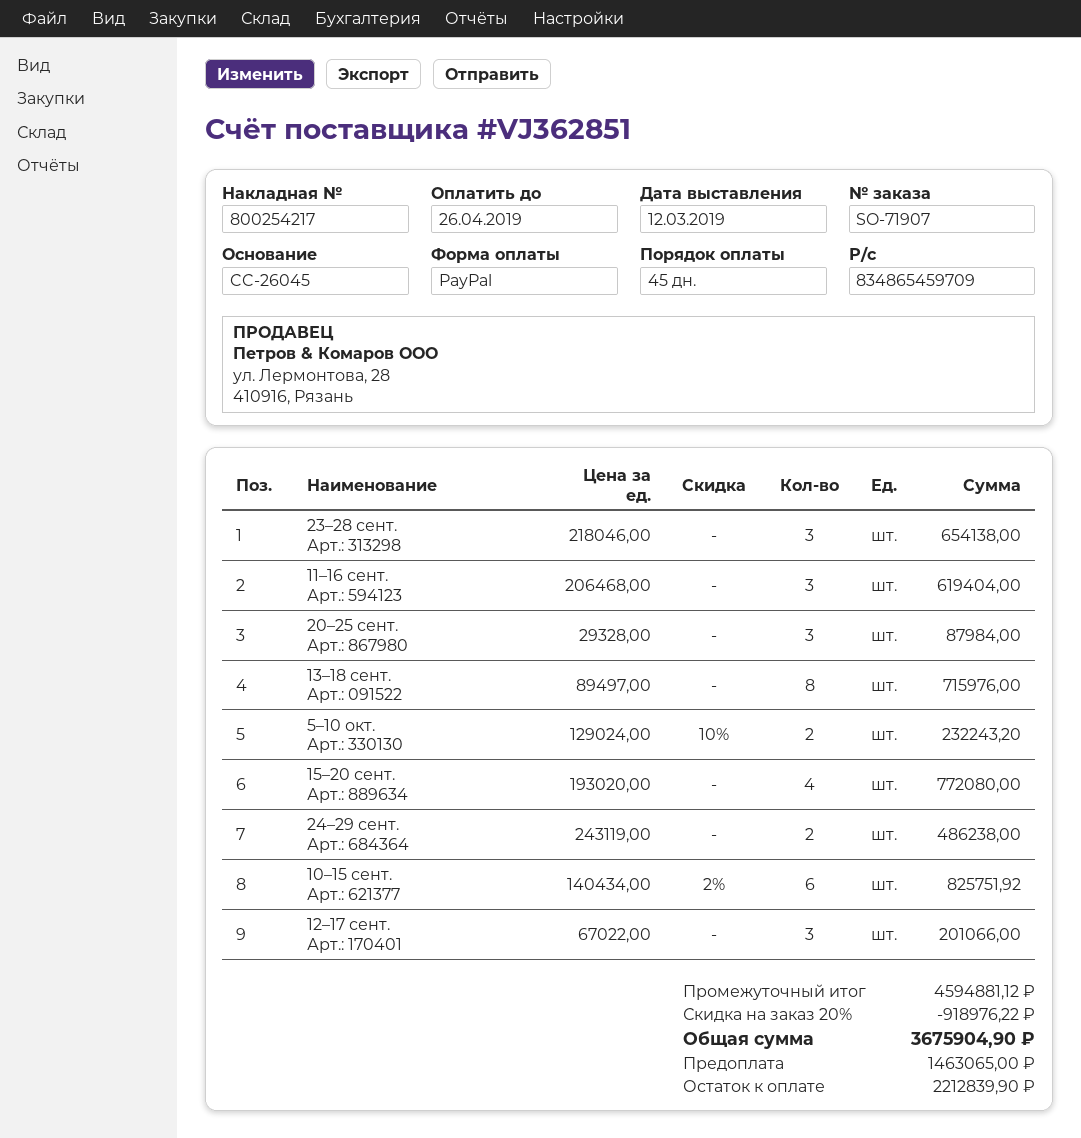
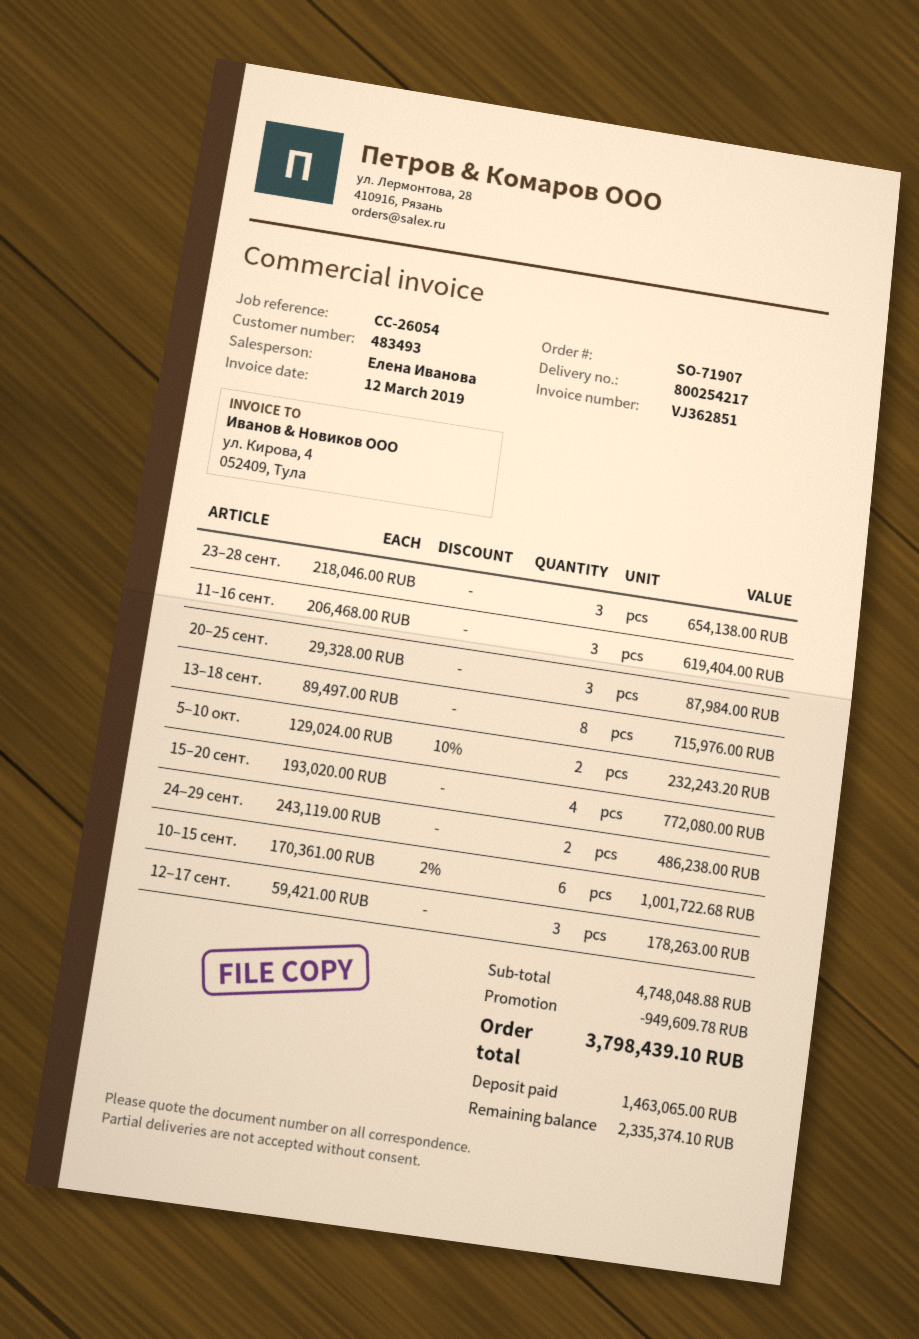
reference: CC-26045 -> CC-26054
10–15 сент.: 6 x 140434.00 - 2% = 825751.92 -> 6 x 170361.00 - 2% = 1001722.68
12–17 сент.: 3 x 67022.00 = 201066.00 -> 3 x 59421.00 = 178263.00
subtotal: 4594881.12 -> 4748048.88
discount: 918976.22 -> 949609.78
total: 3675904.90 -> 3798439.10
balance: 2212839.90 -> 2335374.10

